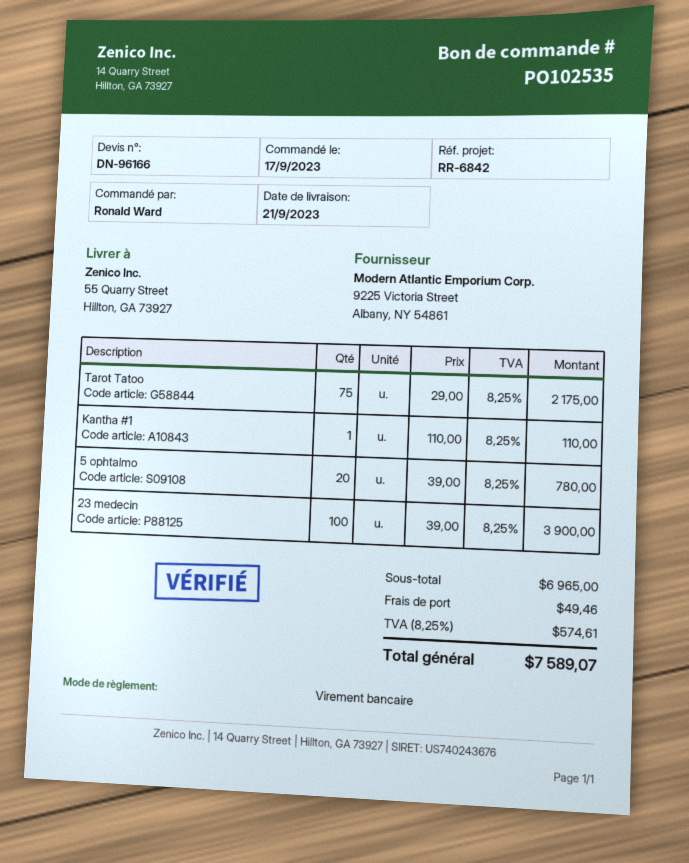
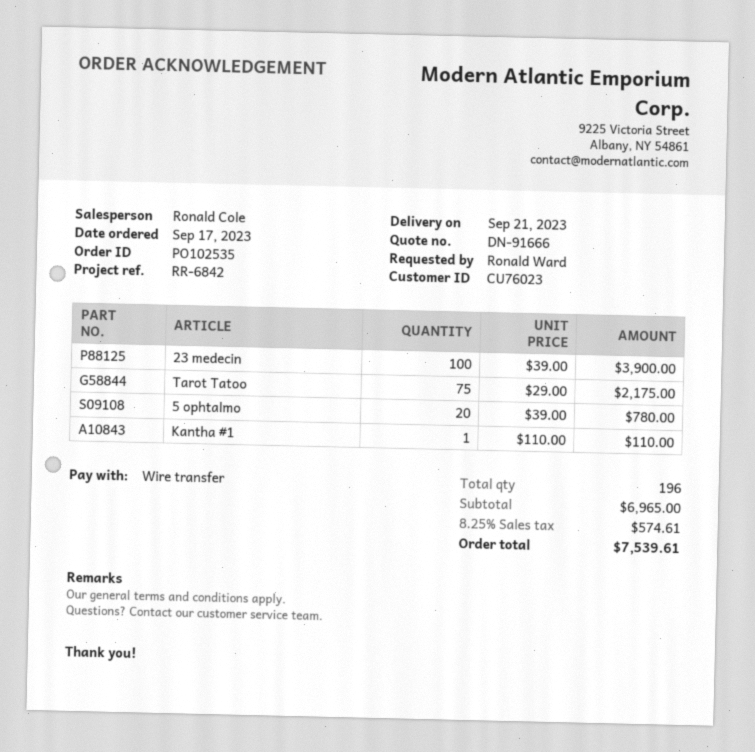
quote number: DN-96166 -> DN-91666
shipping: 49.46 -> none
total: 7589.07 -> 7539.61

